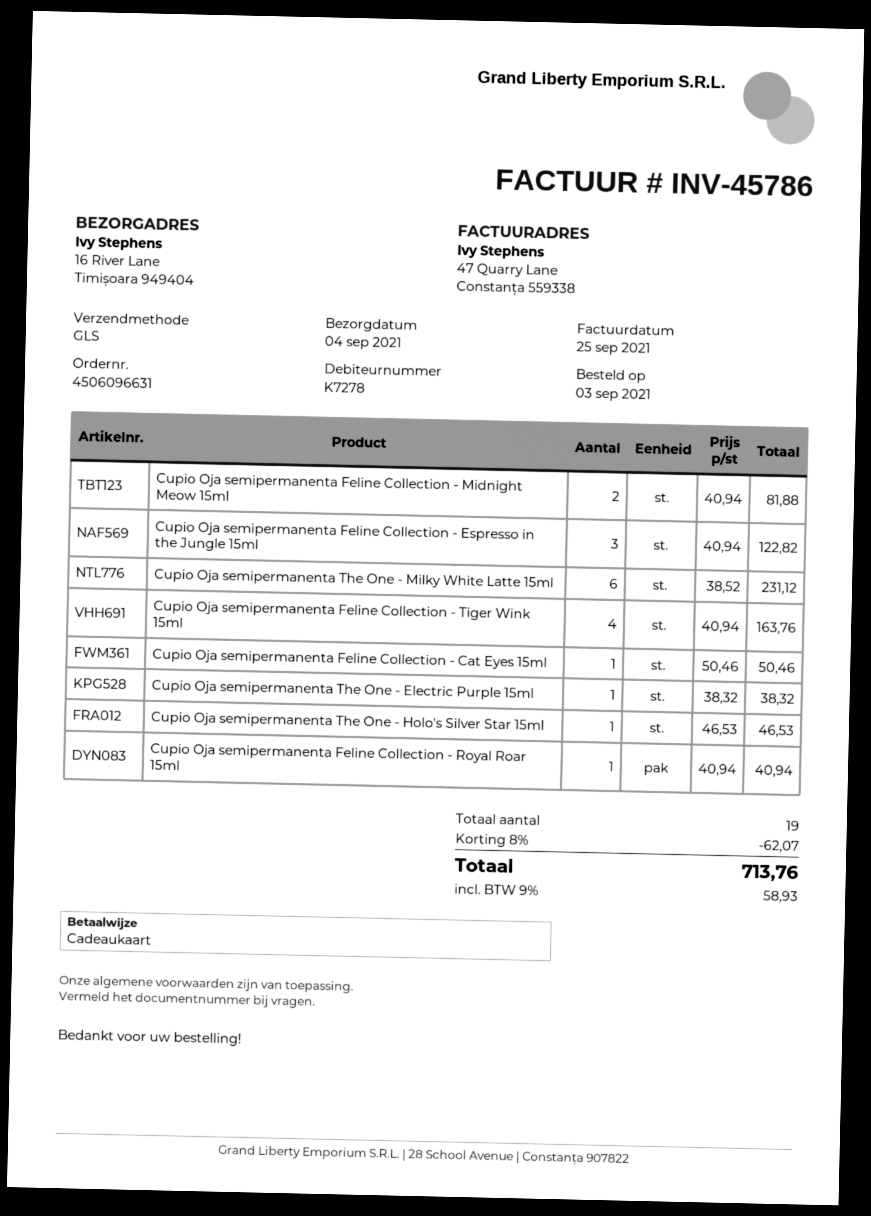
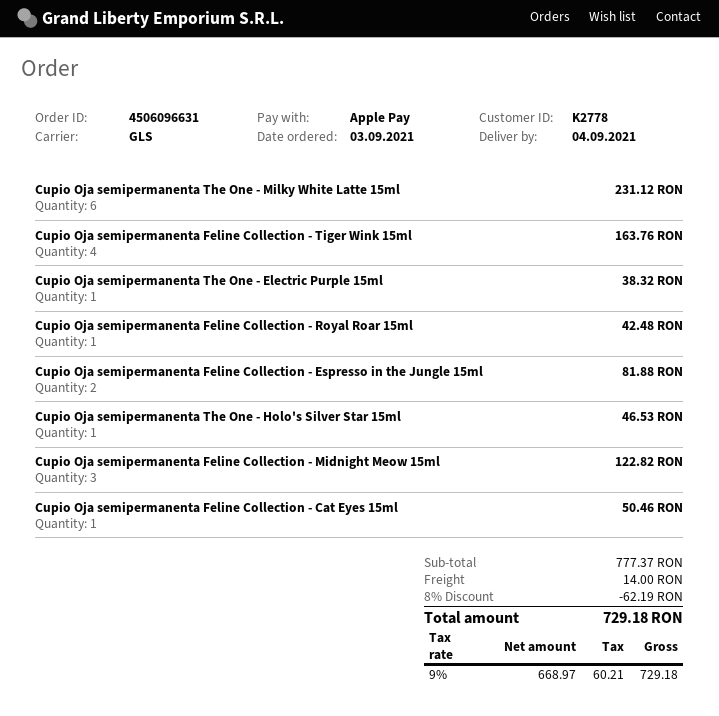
customer number: K7278 -> K2778
payment method: gift card -> Apple Pay
Cupio Oja semipermanenta Feline Collection - Midnight Meow 15ml: 2 for 81.88 -> 3 for 122.82
Cupio Oja semipermanenta Feline Collection - Espresso in the Jungle 15ml: 3 for 122.82 -> 2 for 81.88
Cupio Oja semipermanenta Feline Collection - Royal Roar 15ml: 1 for 40.94 -> 1 for 42.48
discount: 8% = 62.07 -> 8% = 62.19
shipping: none -> 14.00
tax: 9% = 58.93 -> 9% = 60.21
total: 713.76 -> 729.18

